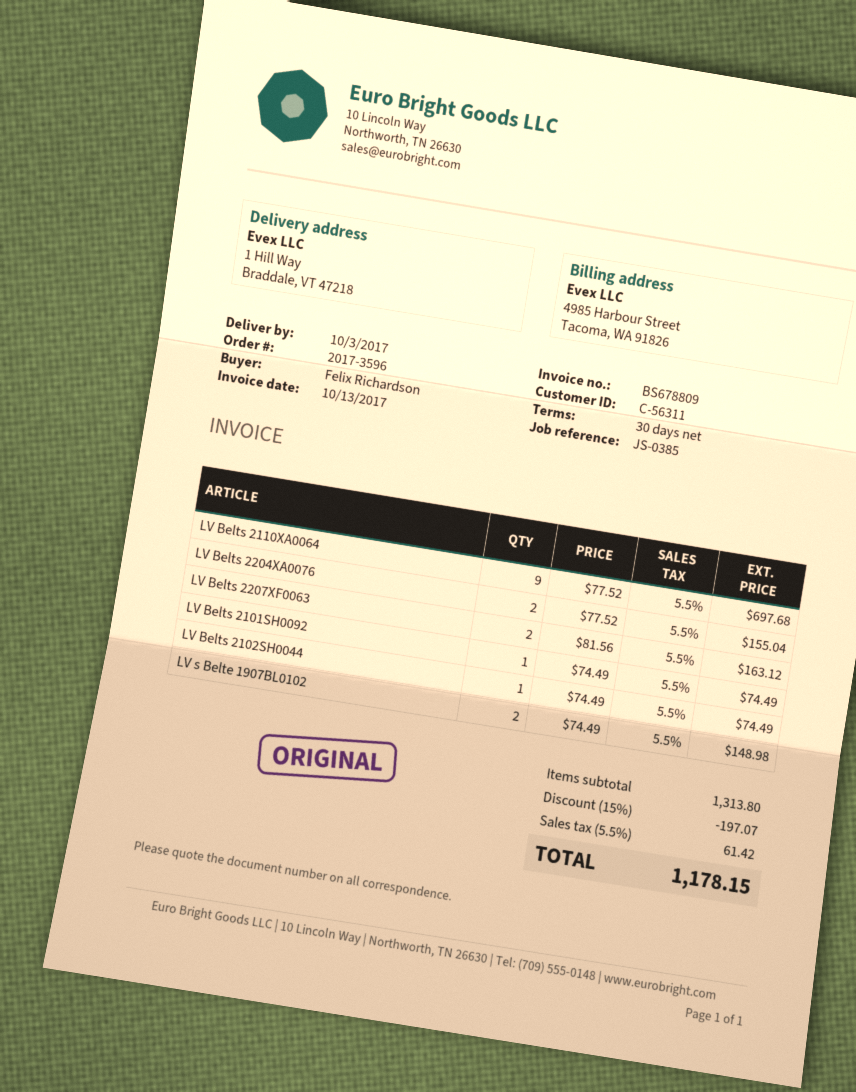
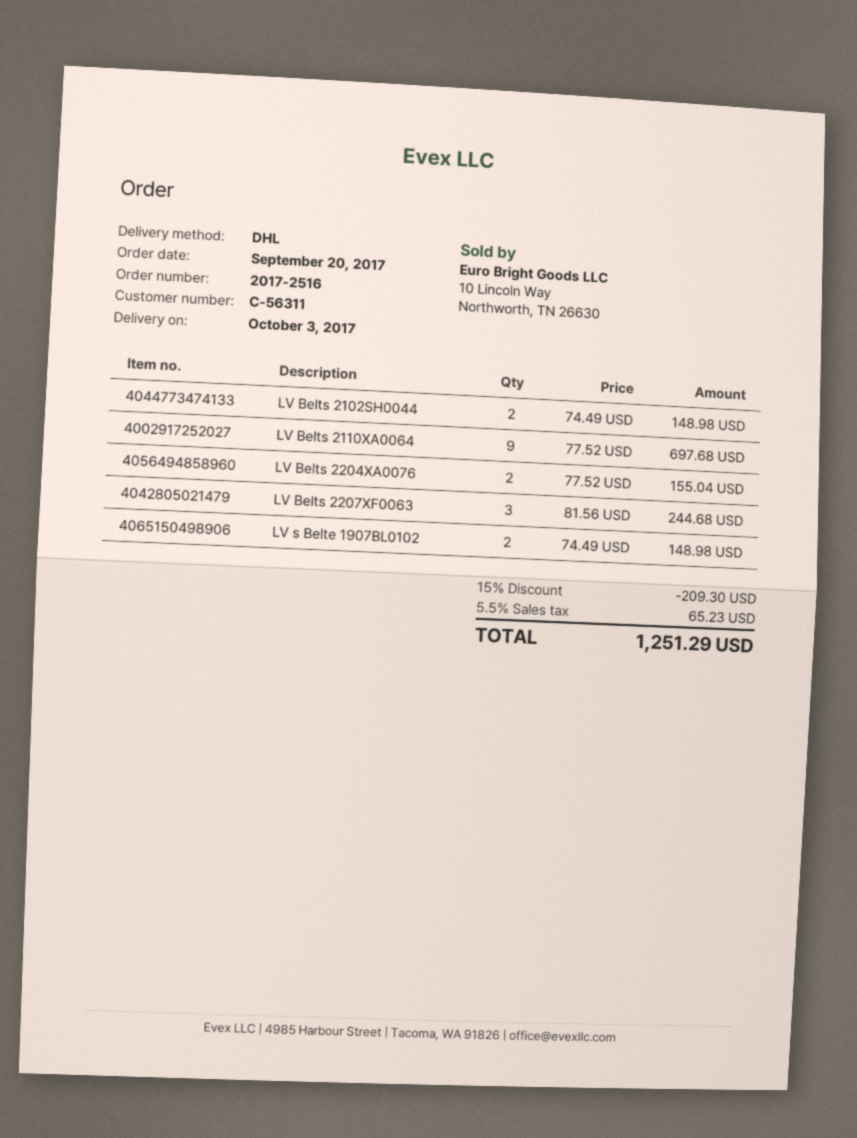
order number: 2017-3596 -> 2017-2516
LV Belts 2207XF0063: 2 x 81.56 = 163.12 -> 3 x 81.56 = 244.68
LV Belts 2101SH0092: 1 x 74.49 = 74.49 -> none
LV Belts 2102SH0044: 1 x 74.49 = 74.49 -> 2 x 74.49 = 148.98
discount: 15% = 197.07 -> 15% = 209.30
tax: 5.5% = 61.42 -> 5.5% = 65.23
total: 1178.15 -> 1251.29

